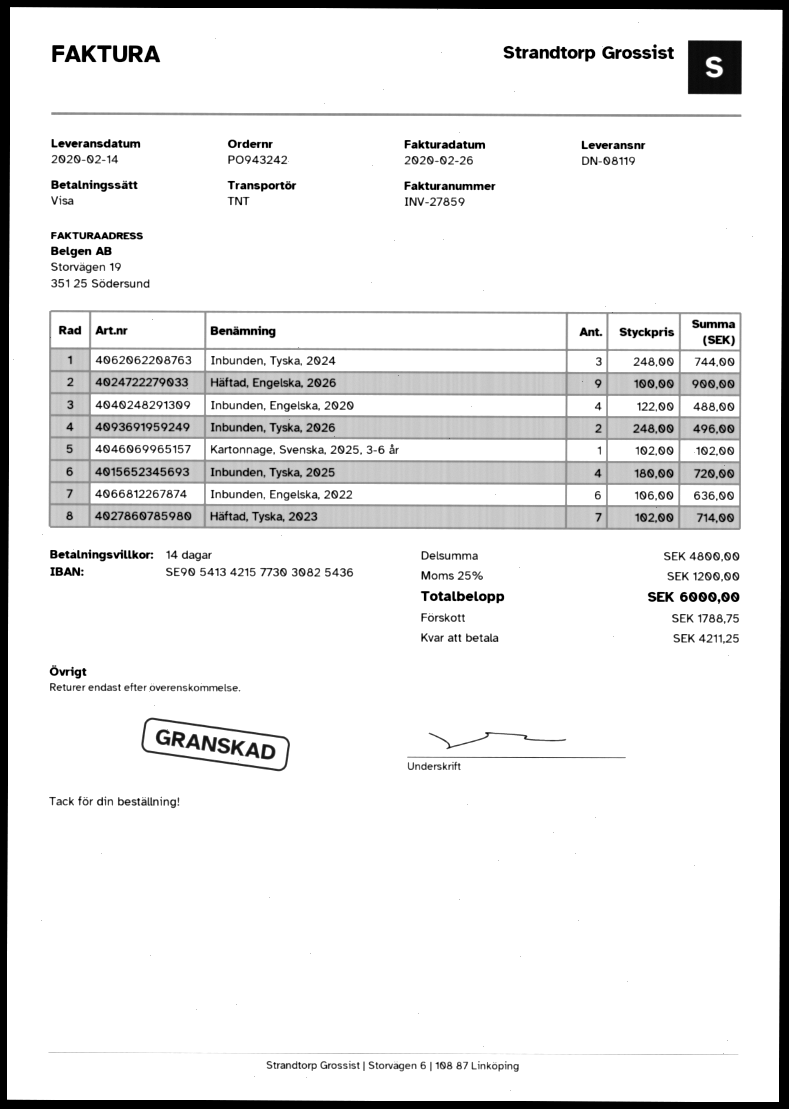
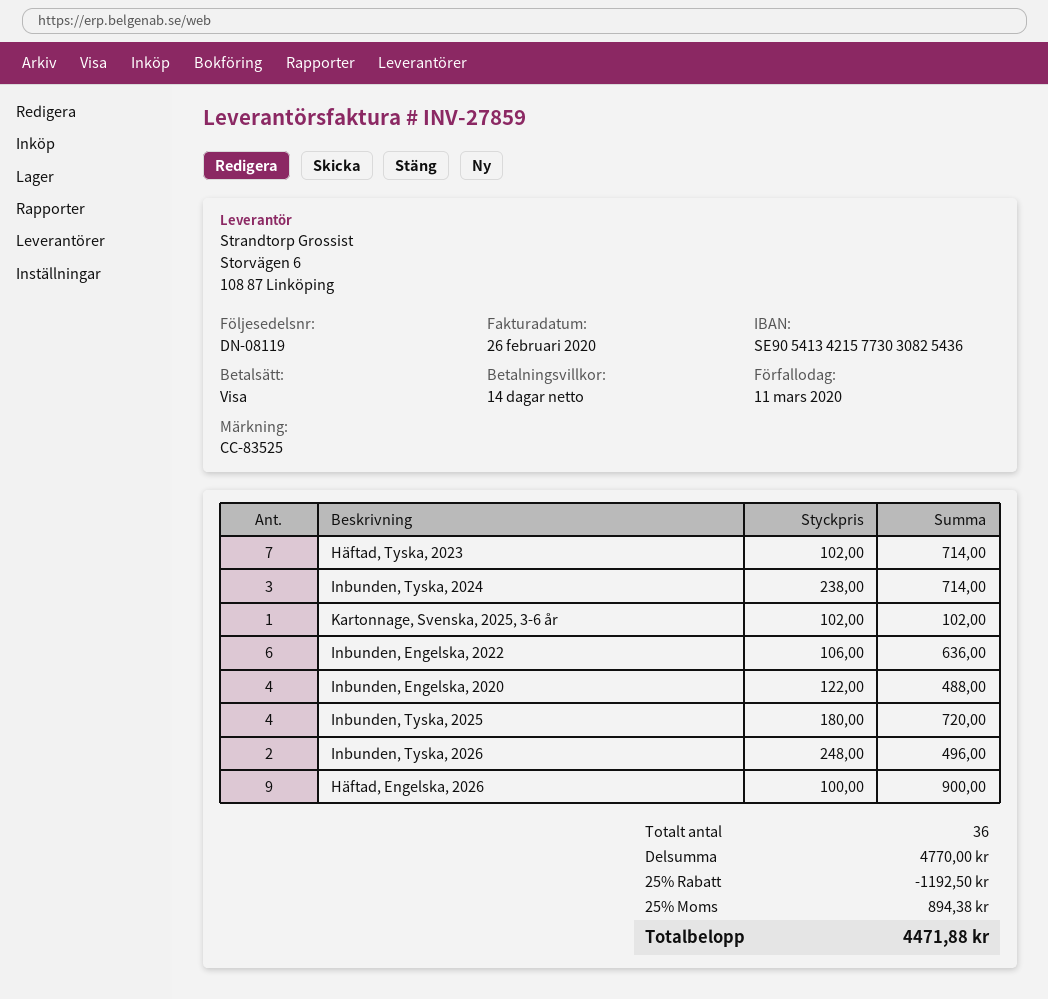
Inbunden, Tyska, 2024: 3 x 248.00 = 744.00 -> 3 x 238.00 = 714.00
subtotal: 4800.00 -> 4770.00
discount: none -> 25% = 1192.50
tax: 25% = 1200.00 -> 25% = 894.38
total: 6000.00 -> 4471.88

